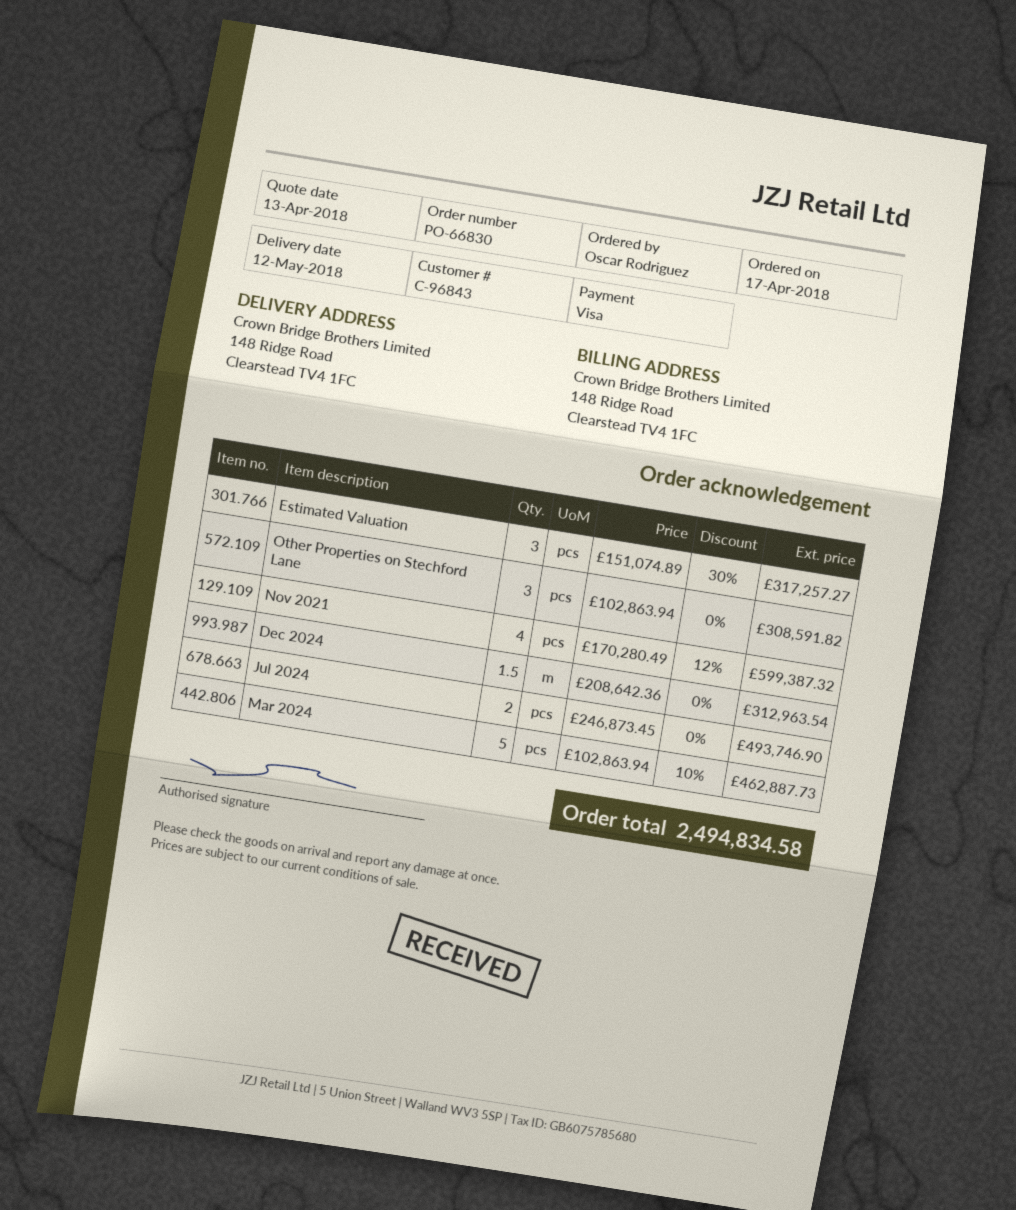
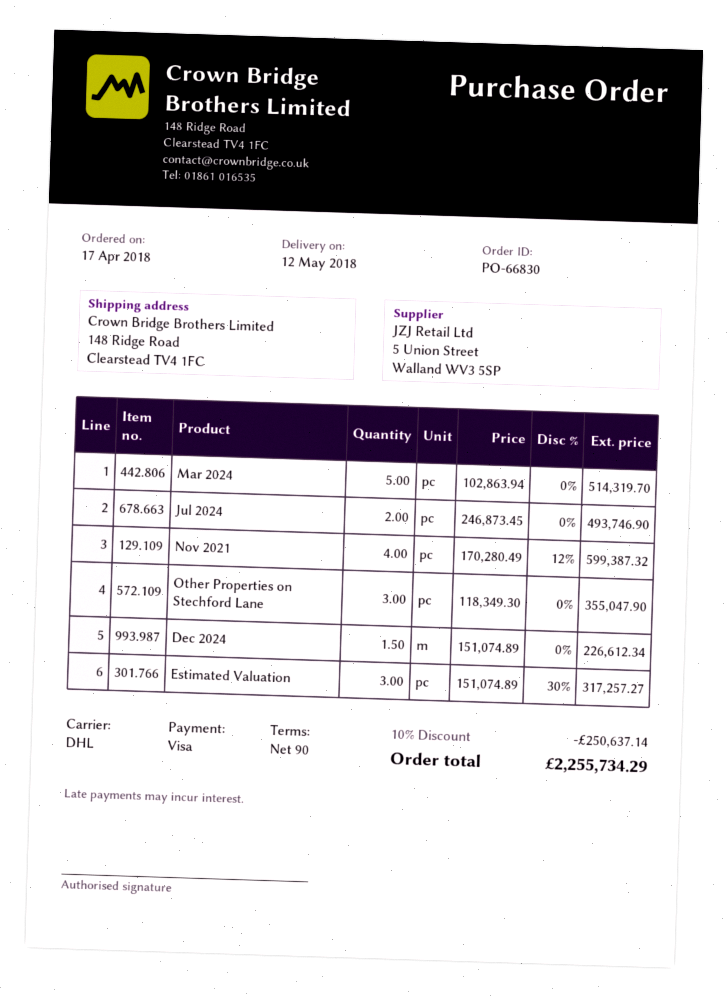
Other Properties on Stechford Lane: 3 x 102863.94 = 308591.82 -> 3 x 118349.30 = 355047.90
Dec 2024: 1.5 x 208642.36 = 312963.54 -> 1.5 x 151074.89 = 226612.34
Mar 2024: 5 x 102863.94 - 10% = 462887.73 -> 5 x 102863.94 = 514319.70
discount: none -> 10% = 250637.14
total: 2494834.58 -> 2255734.29

